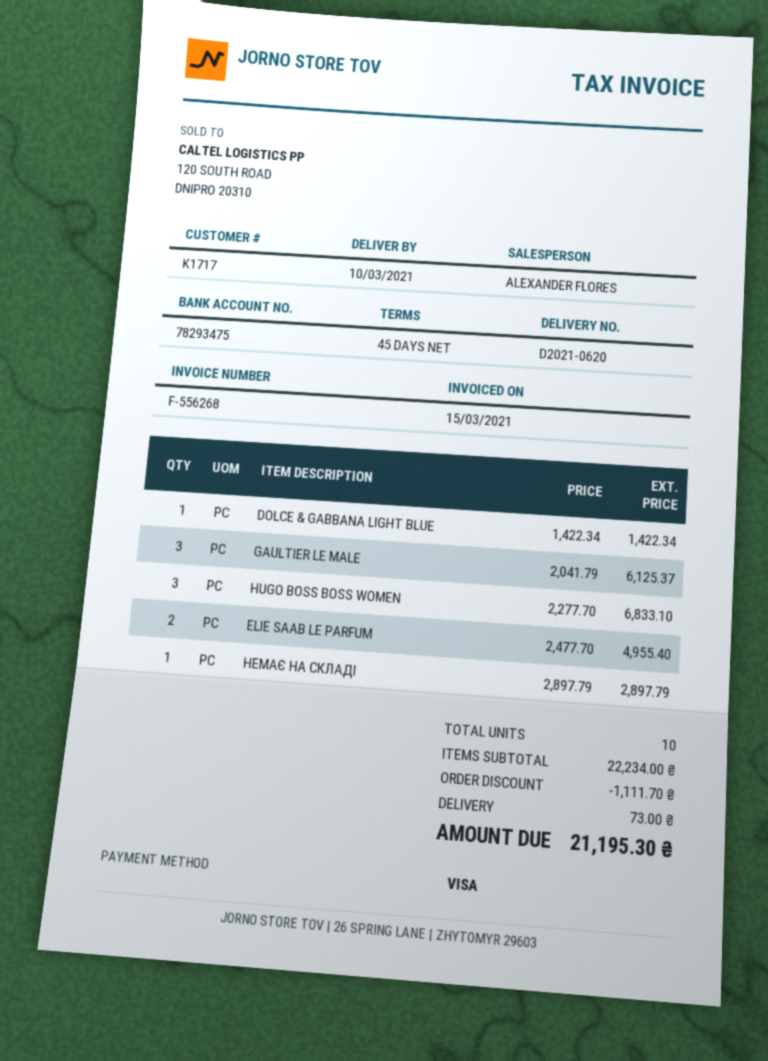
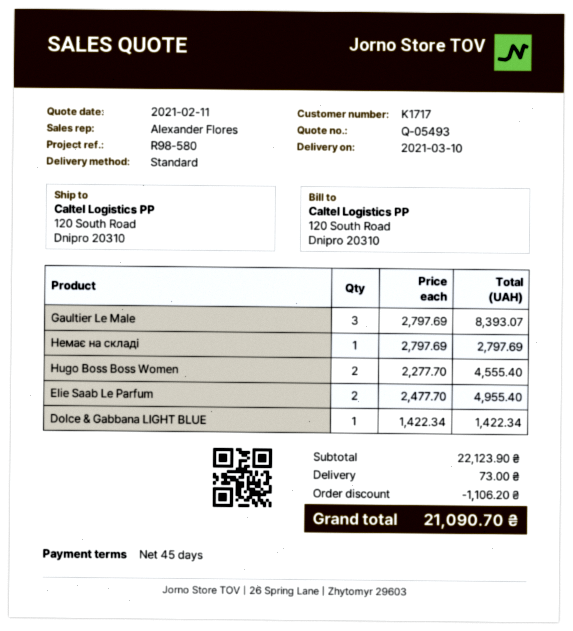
GAULTIER LE MALE: 3 x 2041.79 = 6125.37 -> 3 x 2797.69 = 8393.07
HUGO BOSS BOSS WOMEN: 3 x 2277.70 = 6833.10 -> 2 x 2277.70 = 4555.40
НЕМАЄ НА СКЛАДІ: 1 x 2897.79 = 2897.79 -> 1 x 2797.69 = 2797.69
subtotal: 22234.00 -> 22123.90
discount: 1111.70 -> 1106.20
total: 21195.30 -> 21090.70

